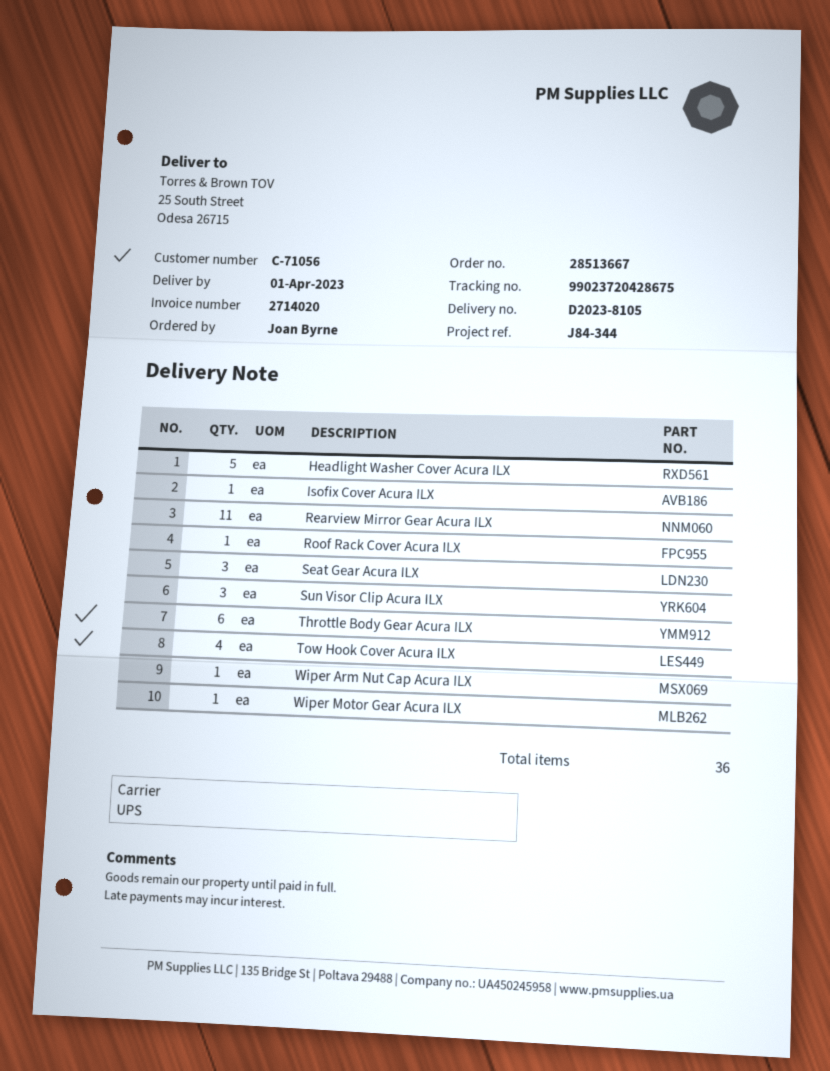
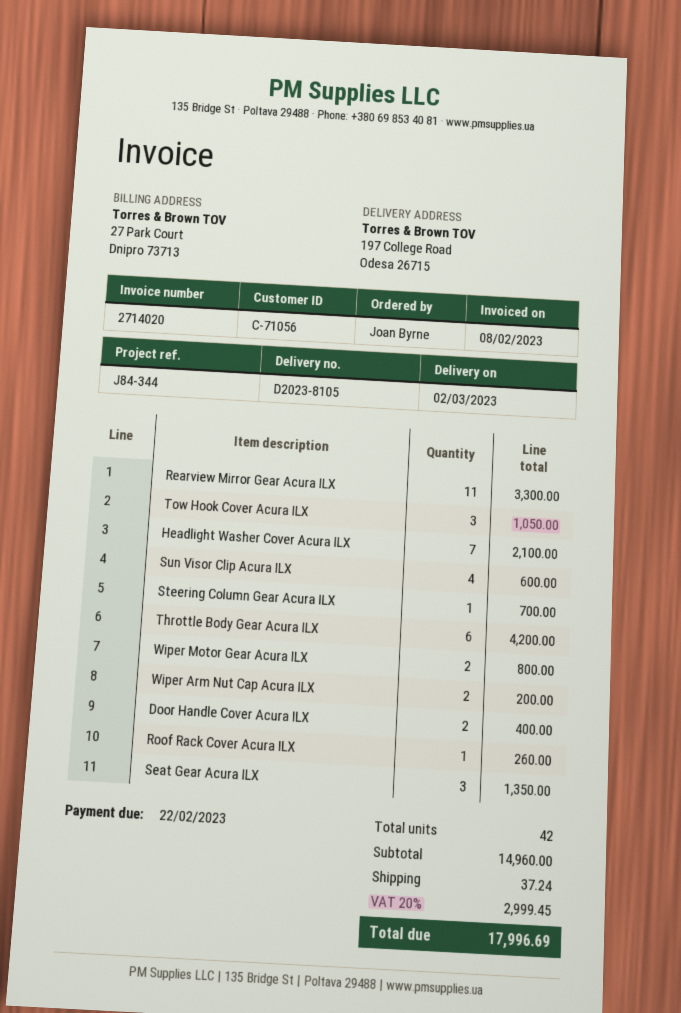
delivery date: 2023-04-01 -> 2023-03-02
ship to: 25 South Street, Odesa 26715 -> 197 College Road, Odesa 26715
Headlight Washer Cover Acura ILX: 5 -> 7
Isofix Cover Acura ILX: 1 -> none
Sun Visor Clip Acura ILX: 3 -> 4
Tow Hook Cover Acura ILX: 4 -> 3
Wiper Arm Nut Cap Acura ILX: 1 -> 2
Wiper Motor Gear Acura ILX: 1 -> 2
Steering Column Gear Acura ILX: none -> 1
Door Handle Cover Acura ILX: none -> 2
total quantity: 36 -> 42

